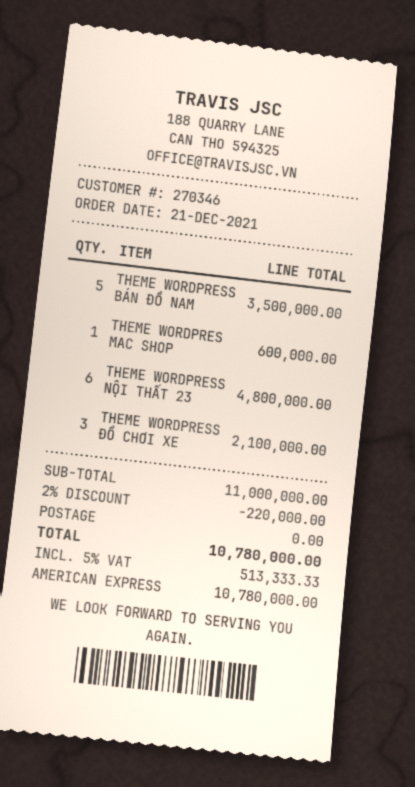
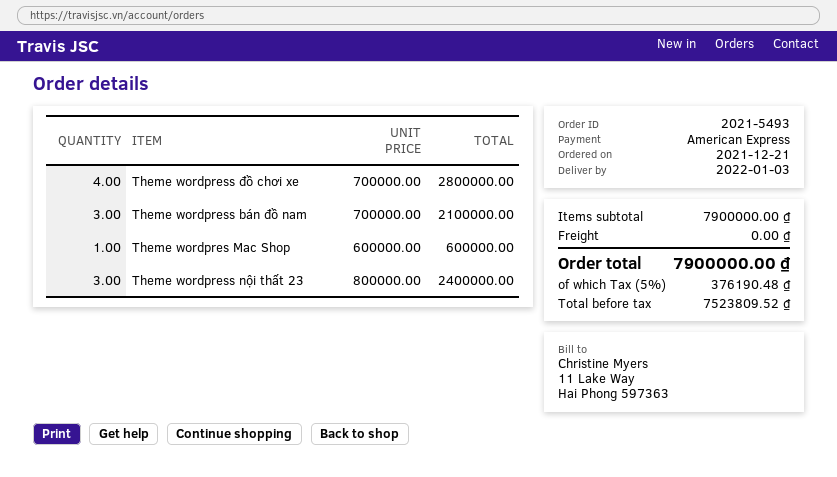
THEME WORDPRESS BÁN ĐỒ NAM: 5 for 3500000.00 -> 3 for 2100000.00
THEME WORDPRESS NỘI THẤT 23: 6 for 4800000.00 -> 3 for 2400000.00
THEME WORDPRESS ĐỒ CHƠI XE: 3 for 2100000.00 -> 4 for 2800000.00
subtotal: 11000000.00 -> 7900000.00
discount: 2% = 220000.00 -> none
tax: 5% = 513333.33 -> 5% = 376190.48
total: 10780000.00 -> 7900000.00

